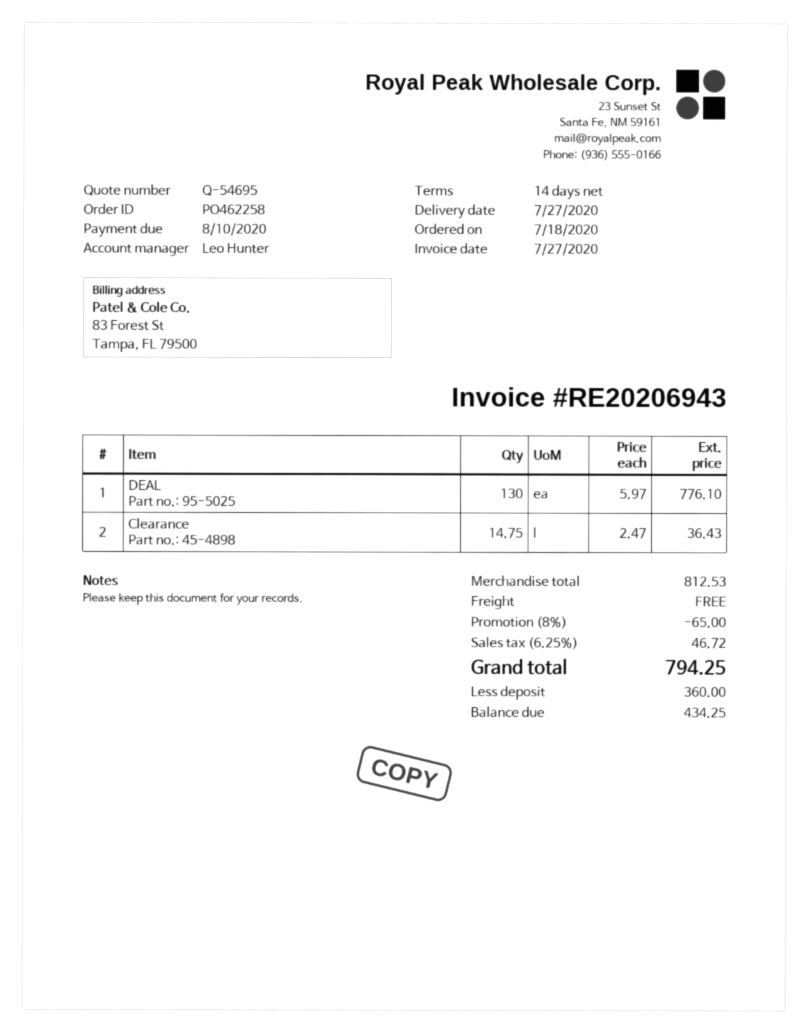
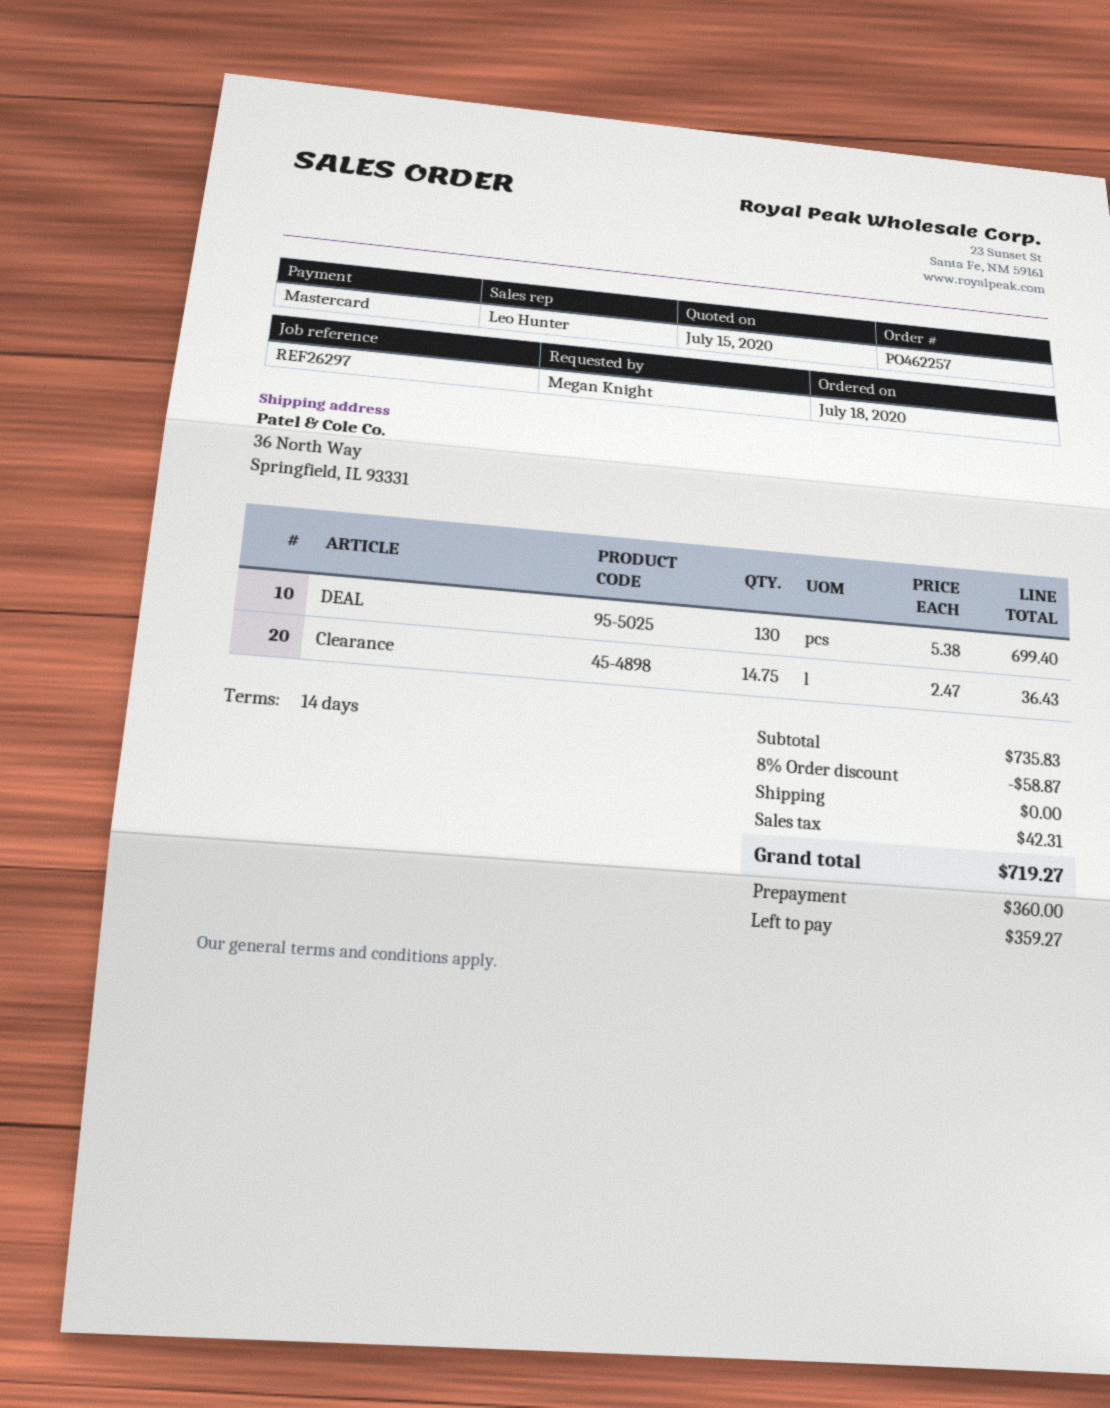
order number: PO462258 -> PO462257
DEAL: 130 x 5.97 = 776.10 -> 130 x 5.38 = 699.40
subtotal: 812.53 -> 735.83
discount: 8% = 65.00 -> 8% = 58.87
tax: 46.72 -> 42.31
total: 794.25 -> 719.27
balance: 434.25 -> 359.27

